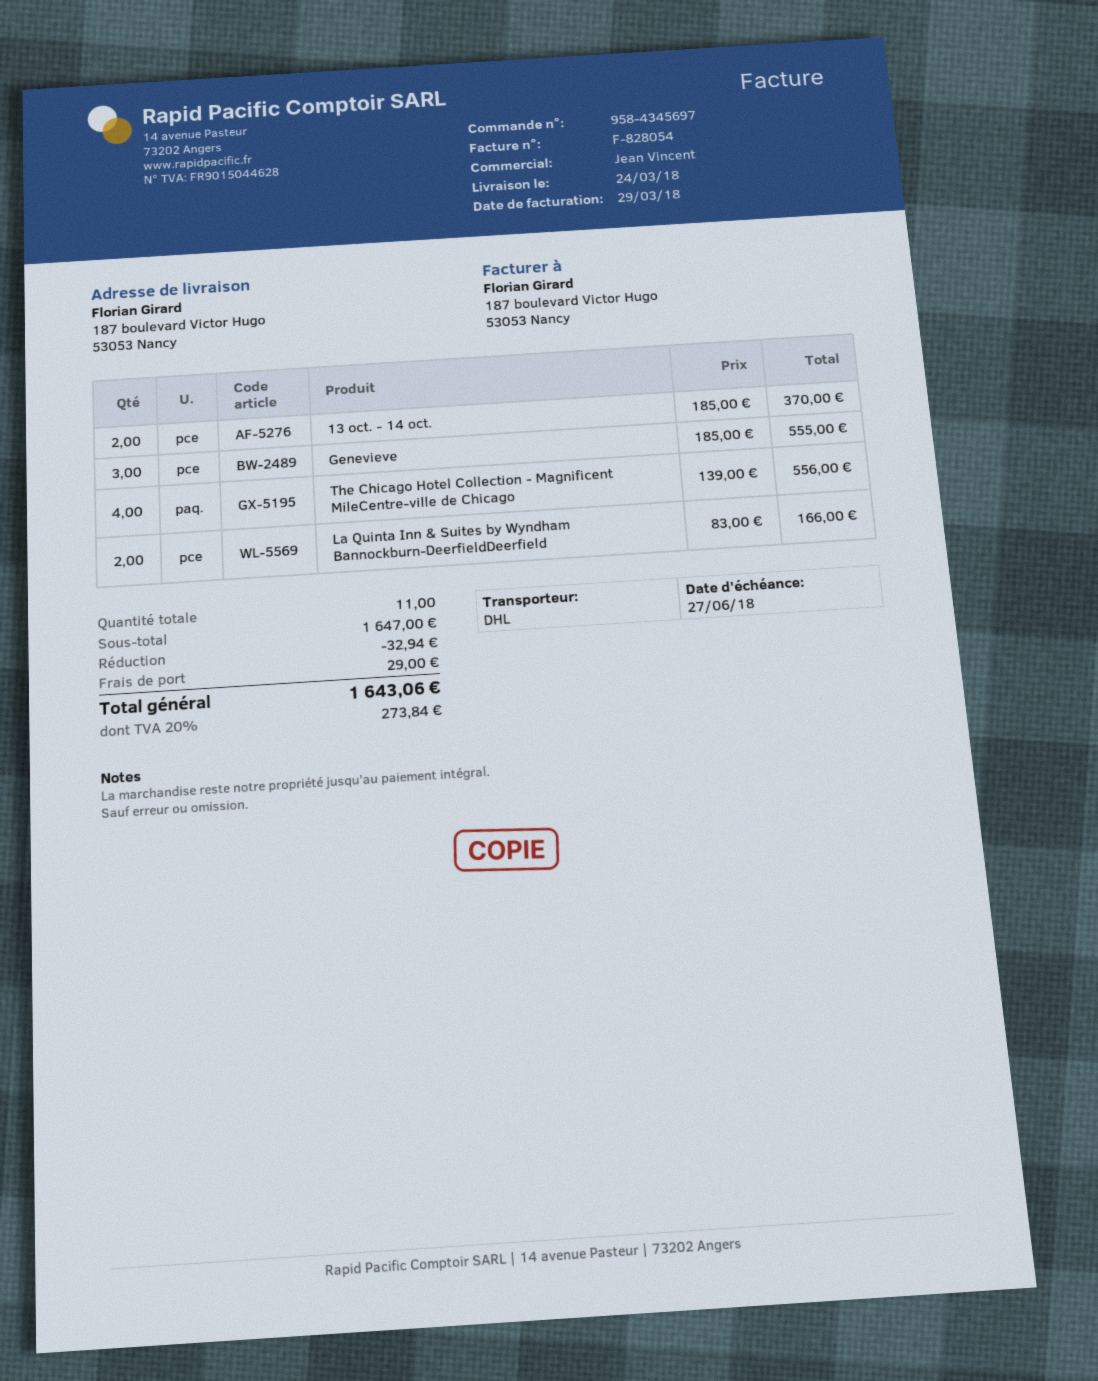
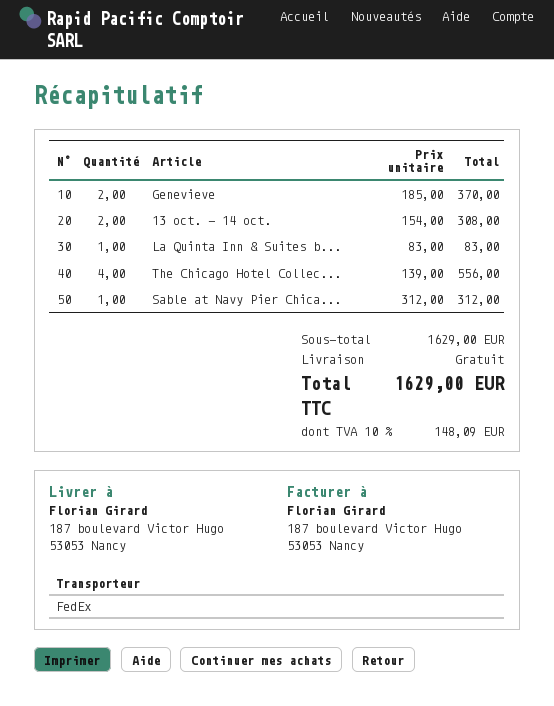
shipping method: DHL -> FedEx
13 oct. - 14 oct.: 2 x 185.00 = 370.00 -> 2 x 154.00 = 308.00
Genevieve: 3 x 185.00 = 555.00 -> 2 x 185.00 = 370.00
La Quinta Inn & Suites by Wyndham Bannockburn-DeerfieldDeerfield: 2 x 83.00 = 166.00 -> 1 x 83.00 = 83.00
Sable at Navy Pier Chica...: none -> 1 x 312.00 = 312.00
subtotal: 1647.00 -> 1629.00
discount: 32.94 -> none
shipping: 29.00 -> 0.00
tax: 20% = 273.84 -> 10% = 148.09
total: 1643.06 -> 1629.00

